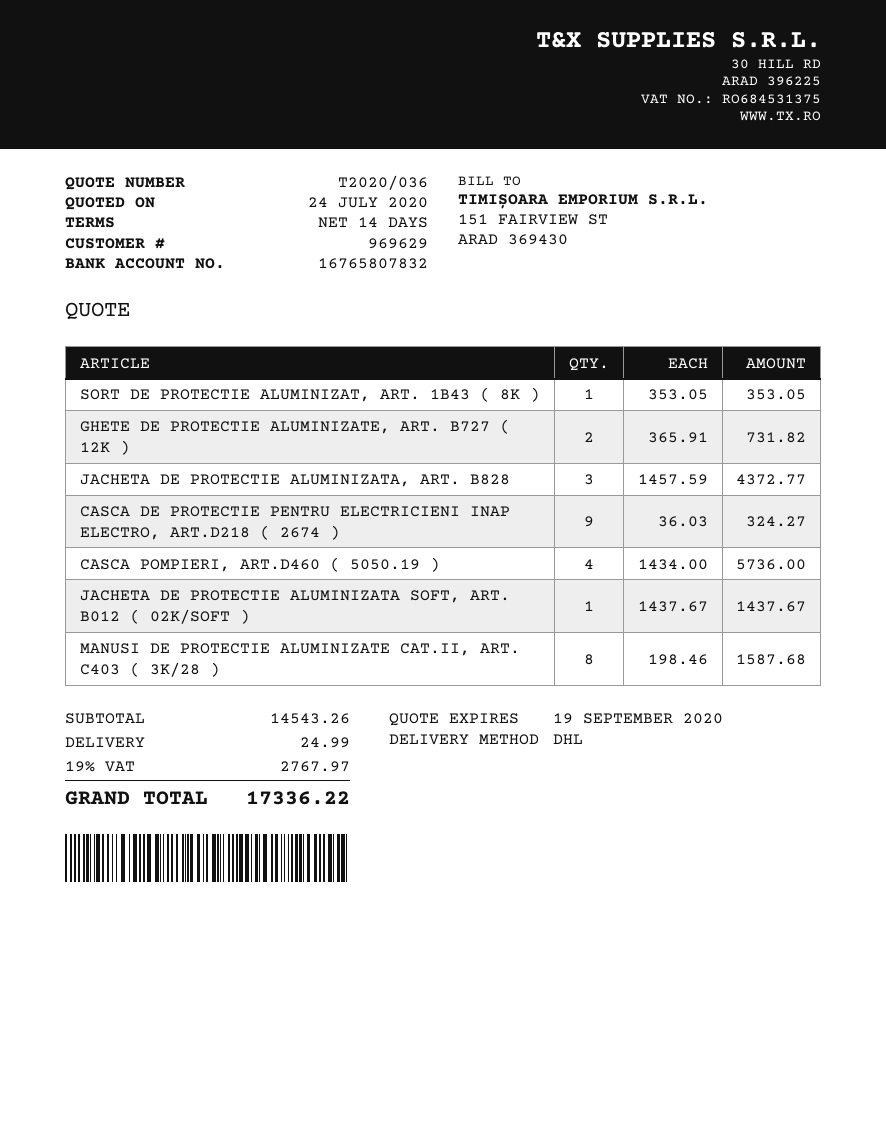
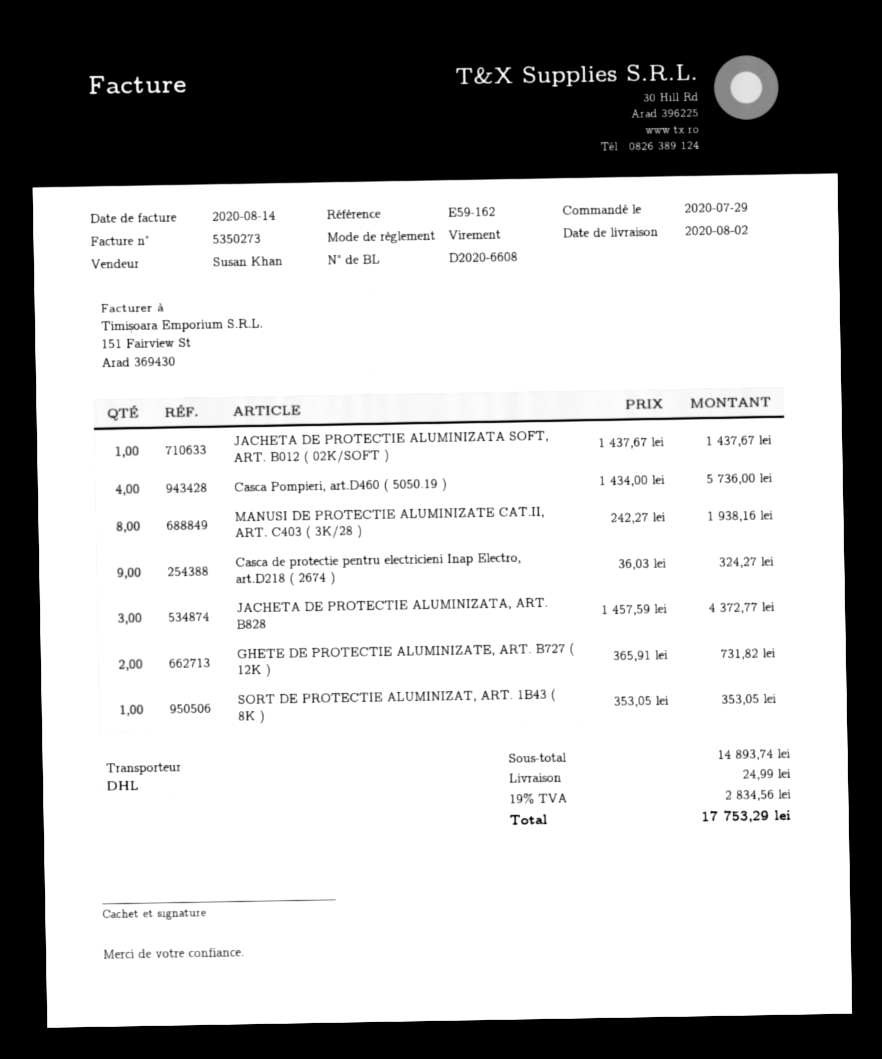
MANUSI DE PROTECTIE ALUMINIZATE CAT.II, ART. C403 ( 3K/28 ): 8 x 198.46 = 1587.68 -> 8 x 242.27 = 1938.16
subtotal: 14543.26 -> 14893.74
tax: 19% = 2767.97 -> 19% = 2834.56
total: 17336.22 -> 17753.29

